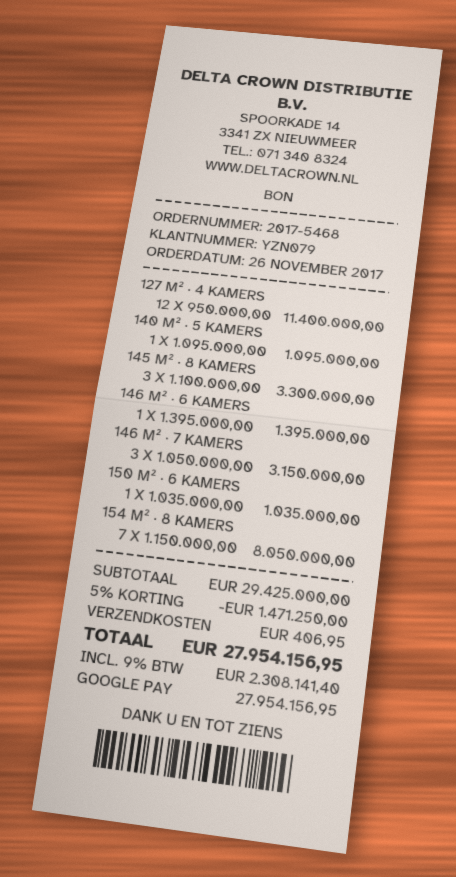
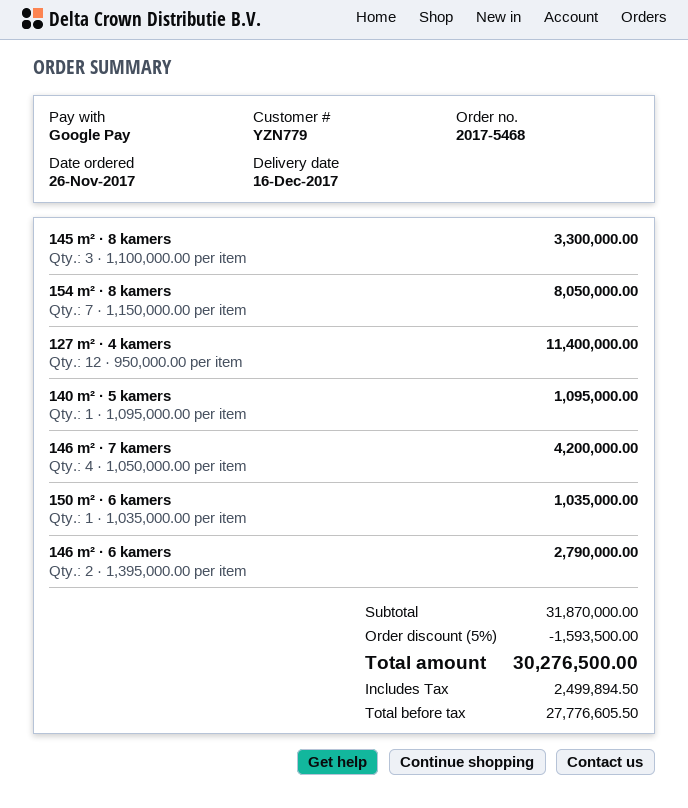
customer number: YZN079 -> YZN779
146 M² · 6 KAMERS: 1 x 1395000.00 = 1395000.00 -> 2 x 1395000.00 = 2790000.00
146 M² · 7 KAMERS: 3 x 1050000.00 = 3150000.00 -> 4 x 1050000.00 = 4200000.00
subtotal: 29425000.00 -> 31870000.00
discount: 5% = 1471250.00 -> 5% = 1593500.00
shipping: 406.95 -> none
tax: 2308141.40 -> 2499894.50
total: 27954156.95 -> 30276500.00

